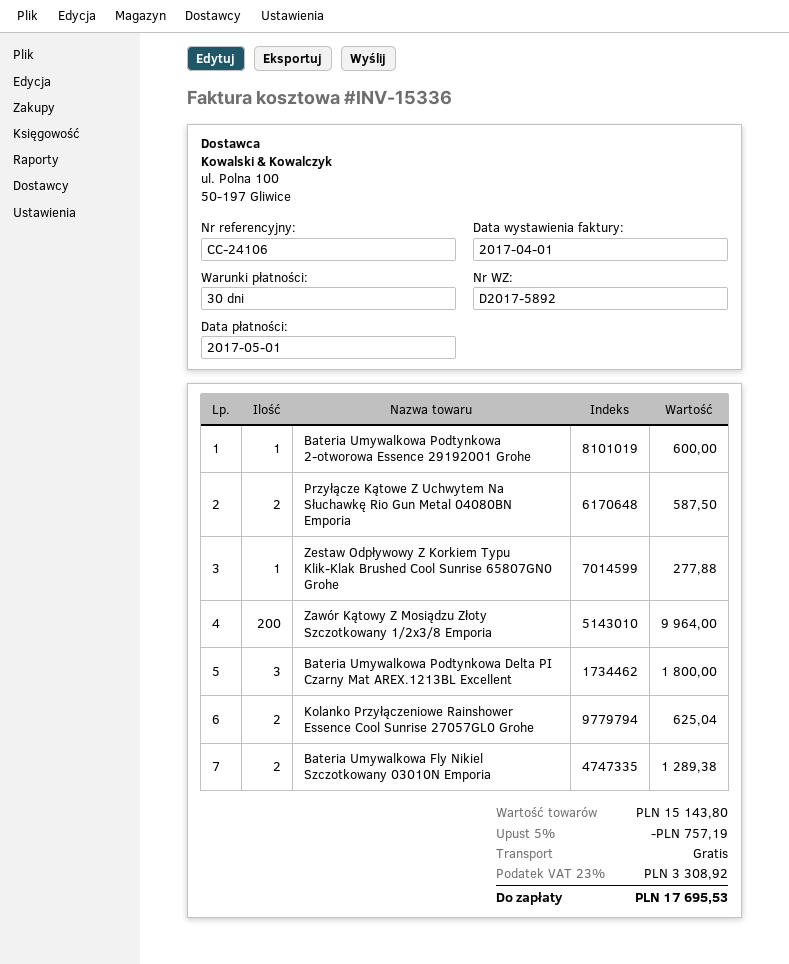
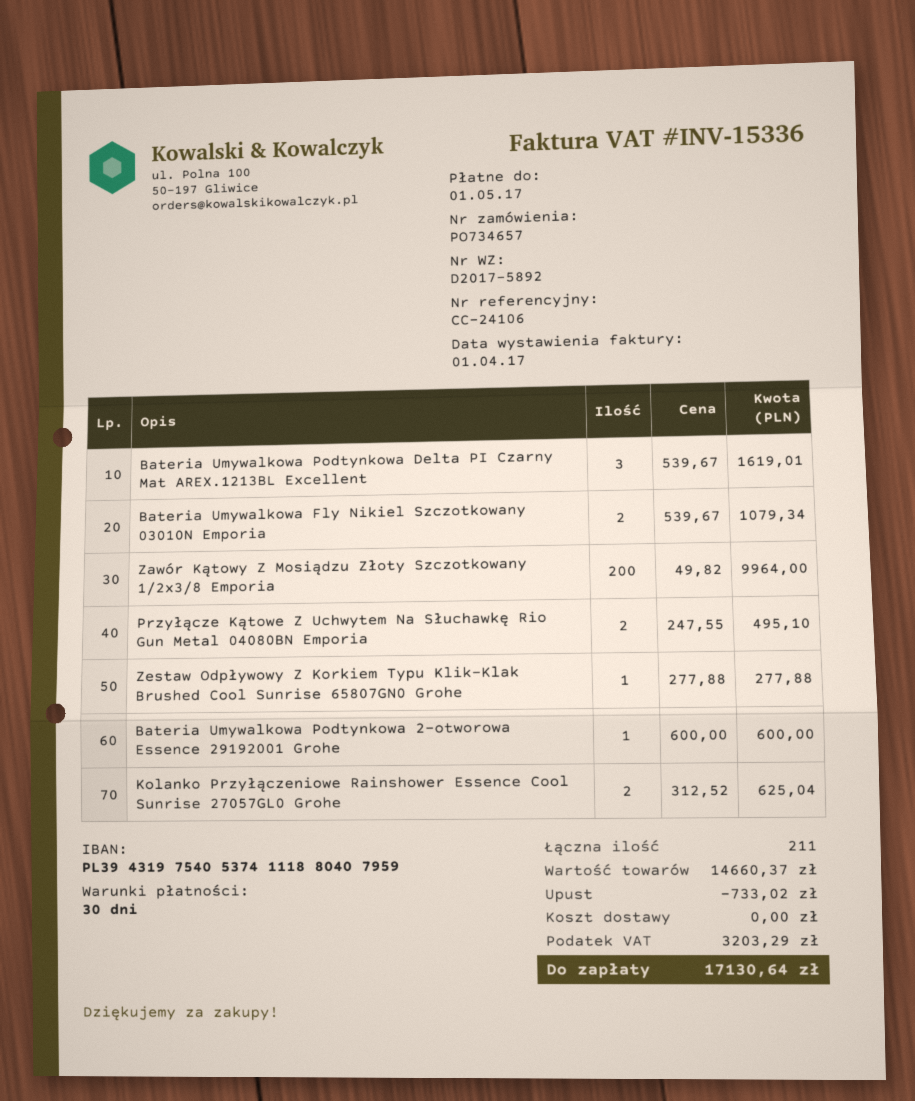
Przyłącze Kątowe Z Uchwytem Na Słuchawkę Rio Gun Metal 04080BN Emporia: 2 for 587.50 -> 2 for 495.10
Bateria Umywalkowa Podtynkowa Delta PI Czarny Mat AREX.1213BL Excellent: 3 for 1800.00 -> 3 for 1619.01
Bateria Umywalkowa Fly Nikiel Szczotkowany 03010N Emporia: 2 for 1289.38 -> 2 for 1079.34
subtotal: 15143.80 -> 14660.37
discount: 757.19 -> 733.02
tax: 3308.92 -> 3203.29
total: 17695.53 -> 17130.64

